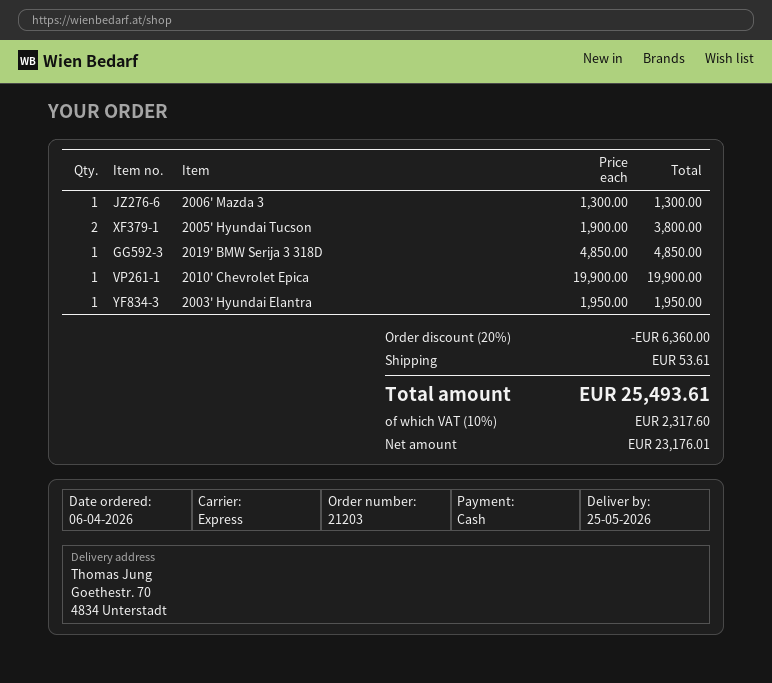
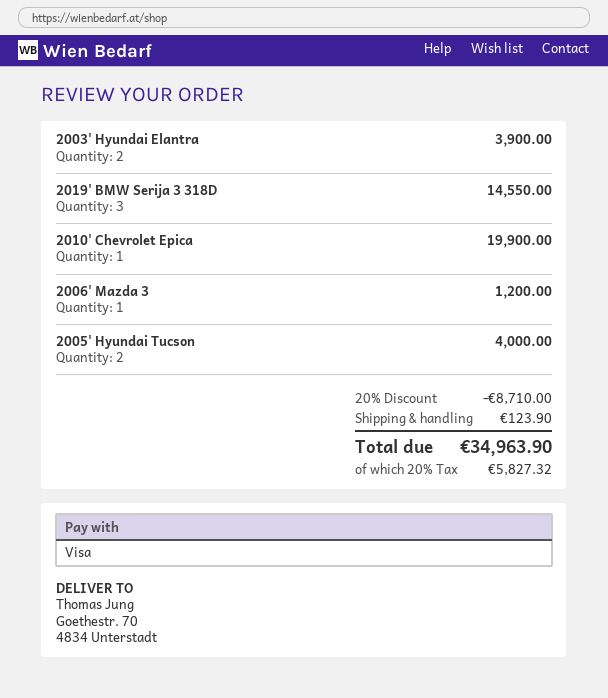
payment method: cash -> Visa
2006' Mazda 3: 1 for 1300.00 -> 1 for 1200.00
2005' Hyundai Tucson: 2 for 3800.00 -> 2 for 4000.00
2019' BMW Serija 3 318D: 1 for 4850.00 -> 3 for 14550.00
2003' Hyundai Elantra: 1 for 1950.00 -> 2 for 3900.00
discount: 20% = 6360.00 -> 20% = 8710.00
shipping: 53.61 -> 123.90
tax: 10% = 2317.60 -> 20% = 5827.32
total: 25493.61 -> 34963.90

